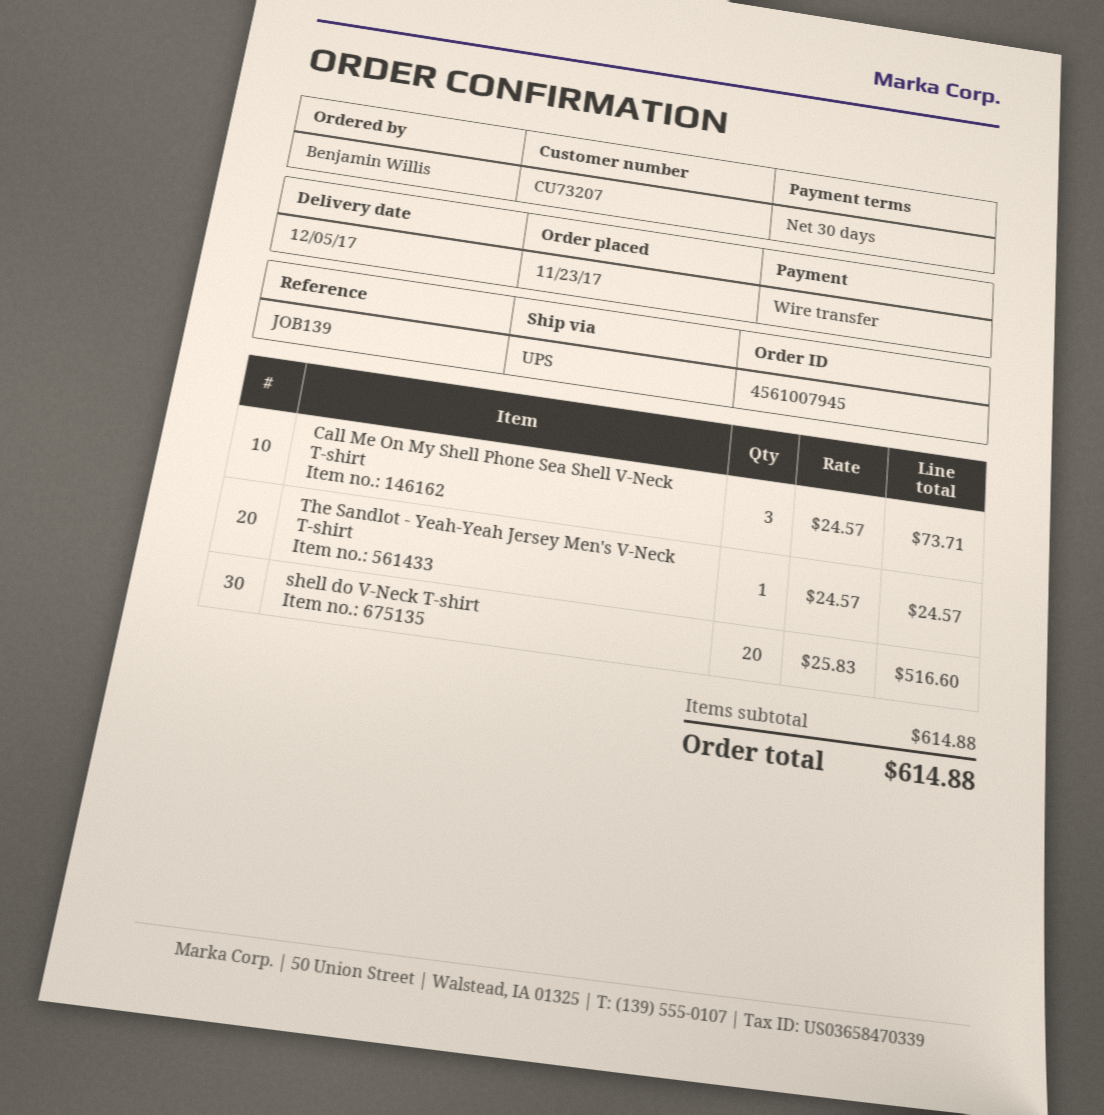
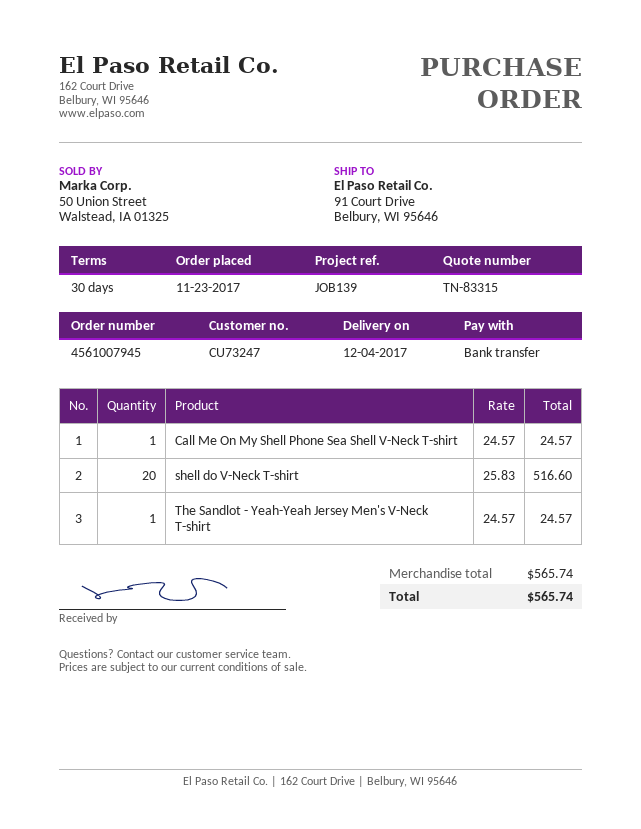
delivery date: 2017-12-05 -> 2017-12-04
customer number: CU73207 -> CU73247
Call Me On My Shell Phone Sea Shell V-Neck T-shirt: 3 x 24.57 = 73.71 -> 1 x 24.57 = 24.57
subtotal: 614.88 -> 565.74
total: 614.88 -> 565.74

